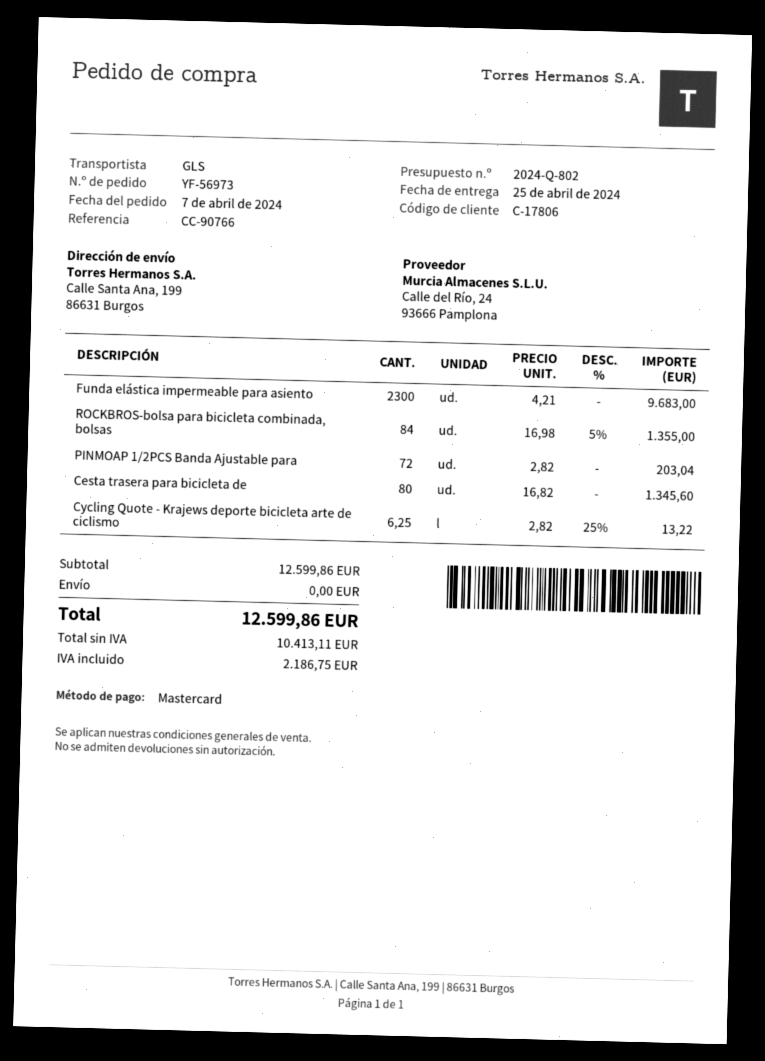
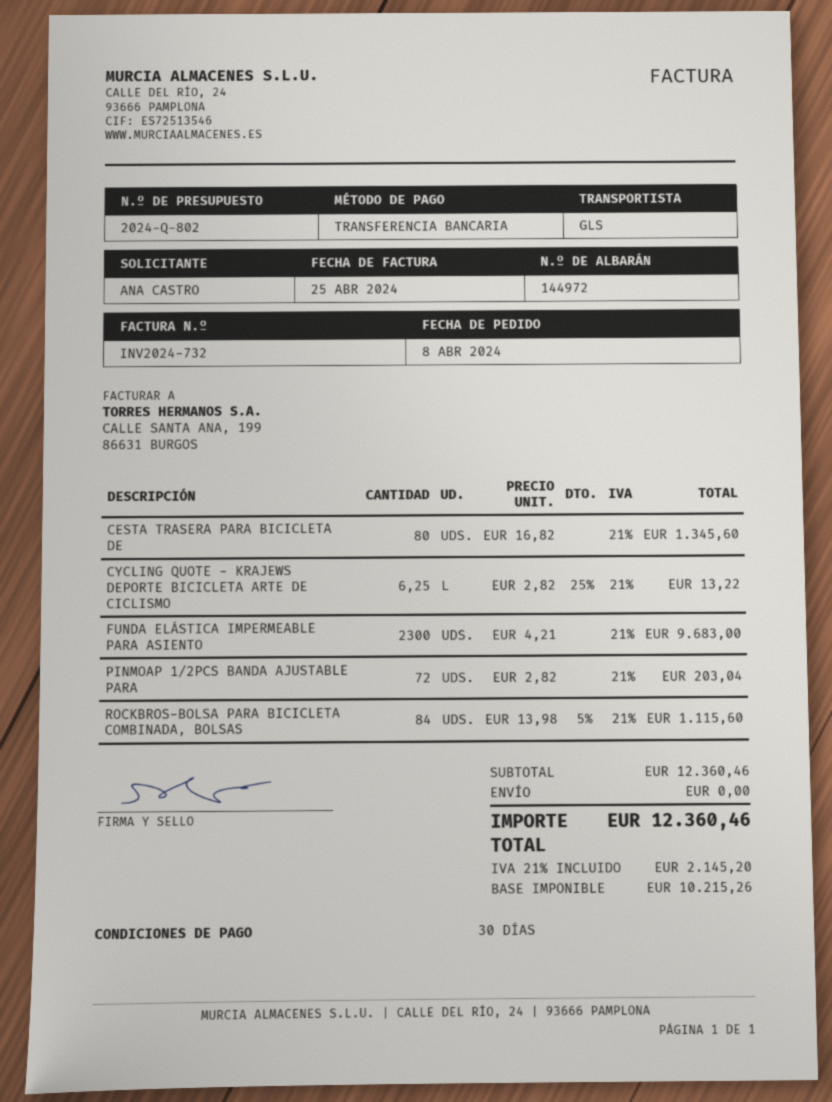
order date: 2024-04-07 -> 2024-04-08
payment method: Mastercard -> bank transfer
ROCKBROS-bolsa para bicicleta combinada, bolsas: 84 x 16.98 - 5% = 1355.00 -> 84 x 13.98 - 5% = 1115.60
subtotal: 12599.86 -> 12360.46
net: 10413.11 -> 10215.26
tax: 2186.75 -> 2145.20
total: 12599.86 -> 12360.46

